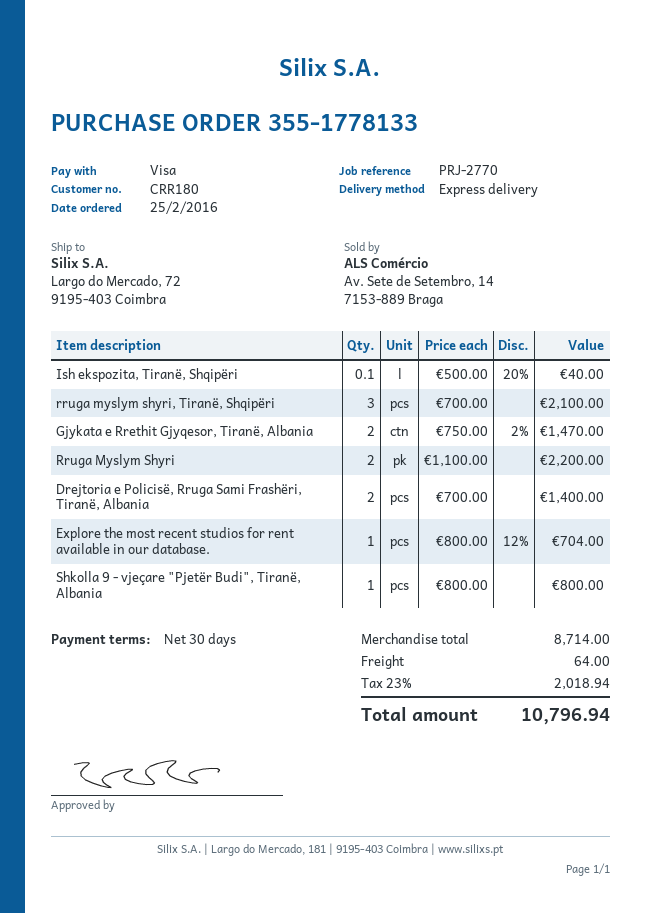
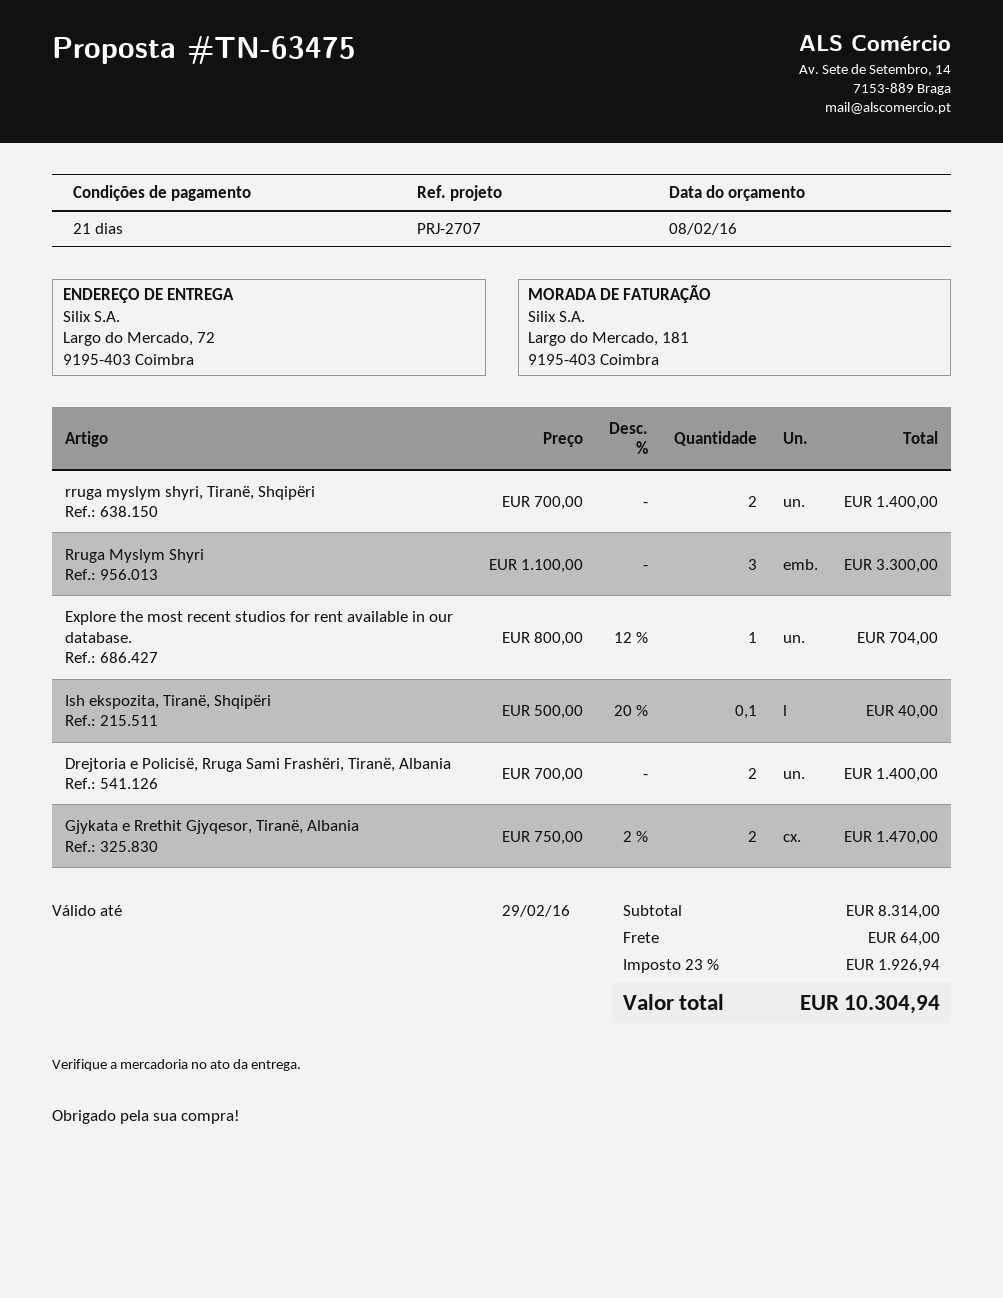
payment terms: 30 days -> 21 days
reference: PRJ-2770 -> PRJ-2707
rruga myslym shyri, Tiranë, Shqipëri: 3 x 700.00 = 2100.00 -> 2 x 700.00 = 1400.00
Rruga Myslym Shyri: 2 x 1100.00 = 2200.00 -> 3 x 1100.00 = 3300.00
Shkolla 9 - vjeçare "Pjetër Budi", Tiranë, Albania: 1 x 800.00 = 800.00 -> none
subtotal: 8714.00 -> 8314.00
tax: 23% = 2018.94 -> 23% = 1926.94
total: 10796.94 -> 10304.94

